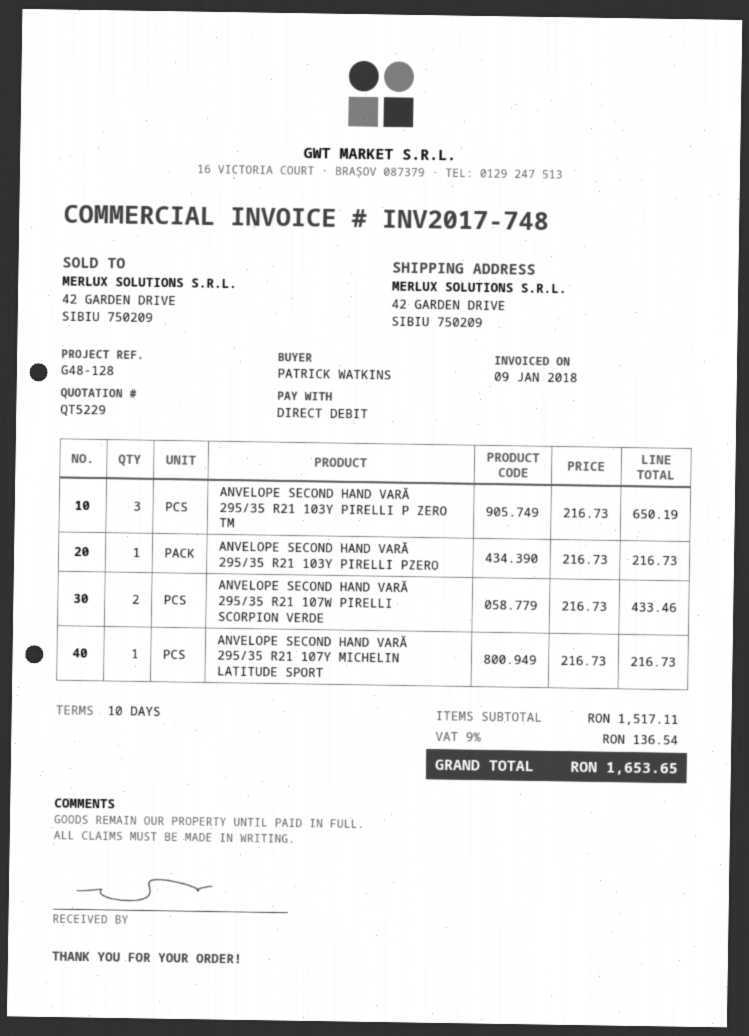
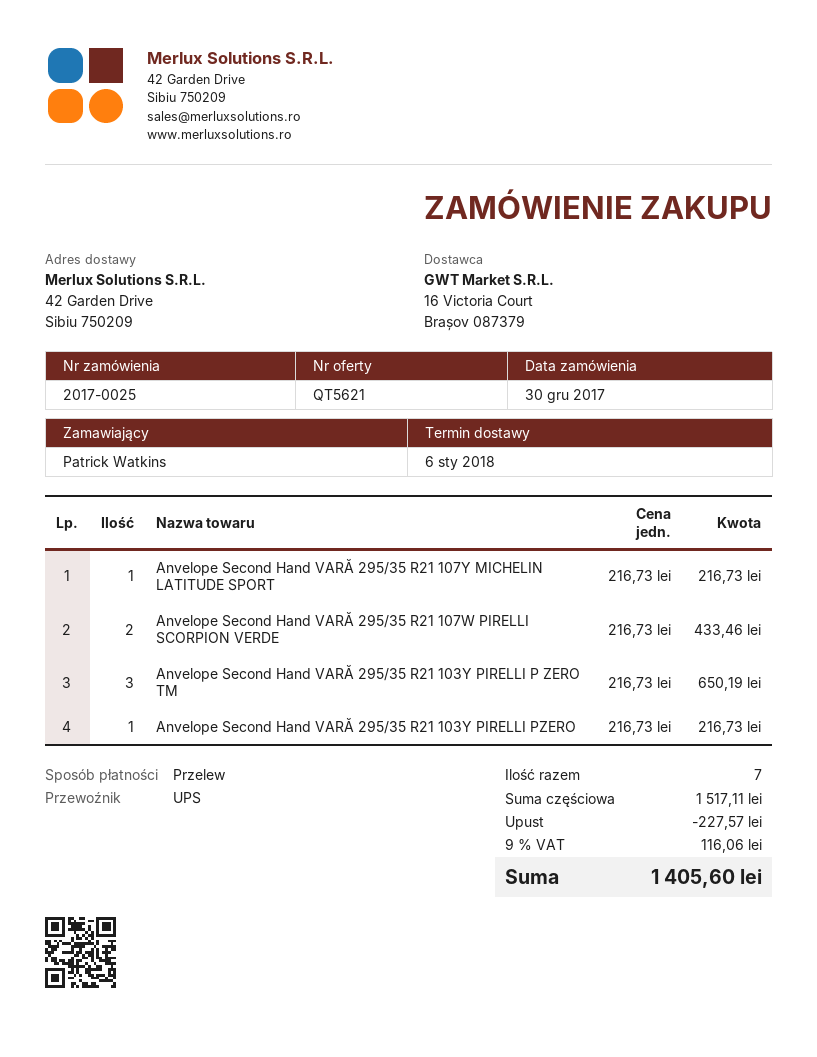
quote number: QT5229 -> QT5621
payment method: direct debit -> bank transfer
discount: none -> 227.57
tax: 9% = 136.54 -> 9% = 116.06
total: 1653.65 -> 1405.60

